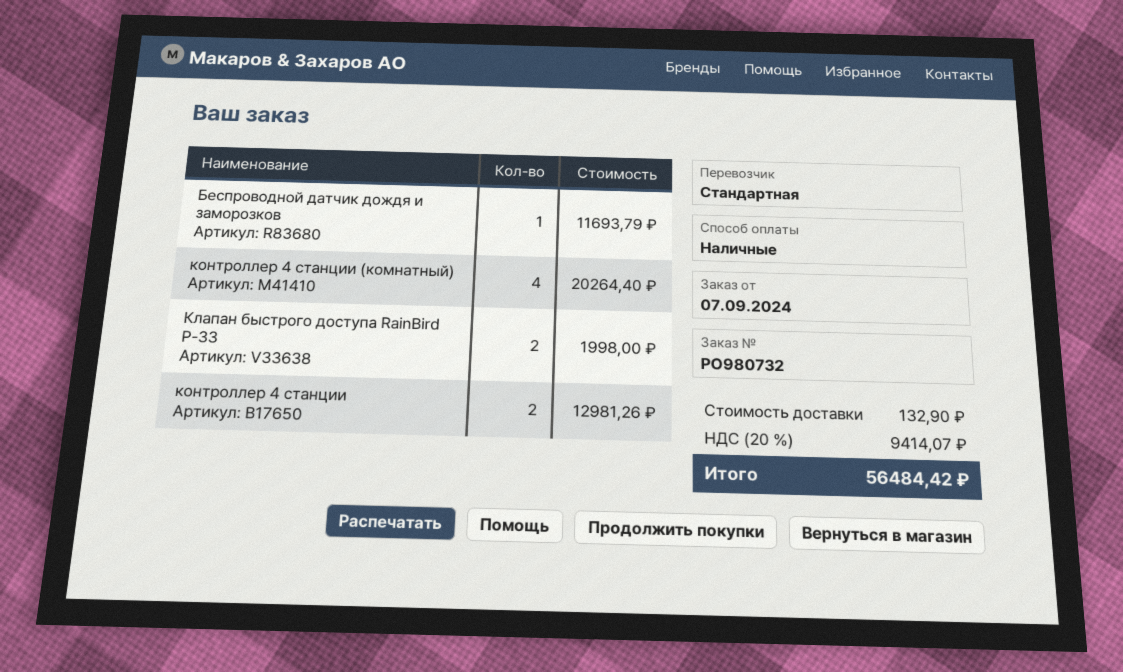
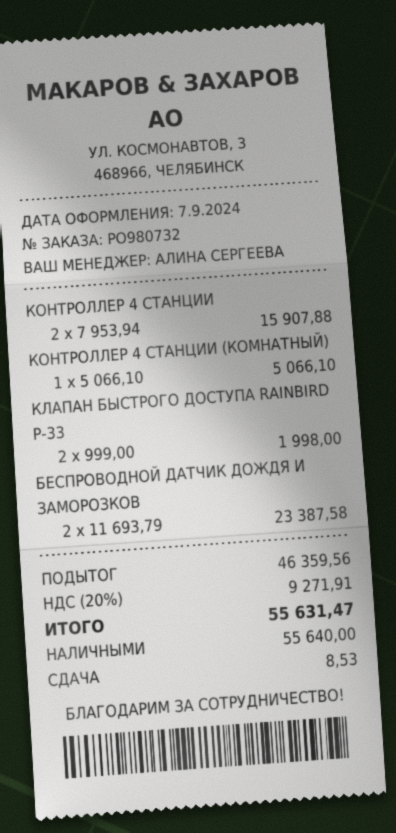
Беспроводной датчик дождя и заморозков: 1 for 11693.79 -> 2 for 23387.58
контроллер 4 станции (комнатный): 4 for 20264.40 -> 1 for 5066.10
контроллер 4 станции: 2 for 12981.26 -> 2 for 15907.88
shipping: 132.90 -> none
tax: 20% = 9414.07 -> 20% = 9271.91
total: 56484.42 -> 55631.47

